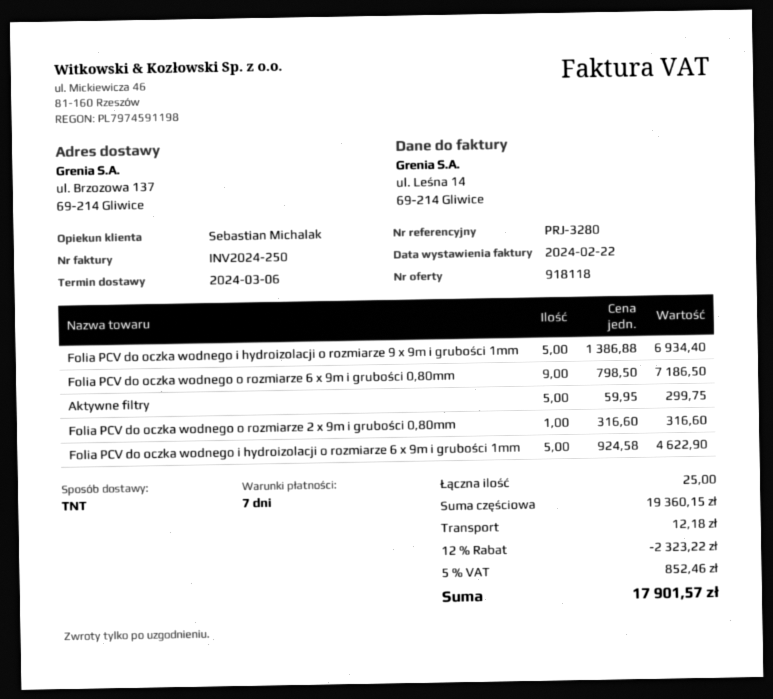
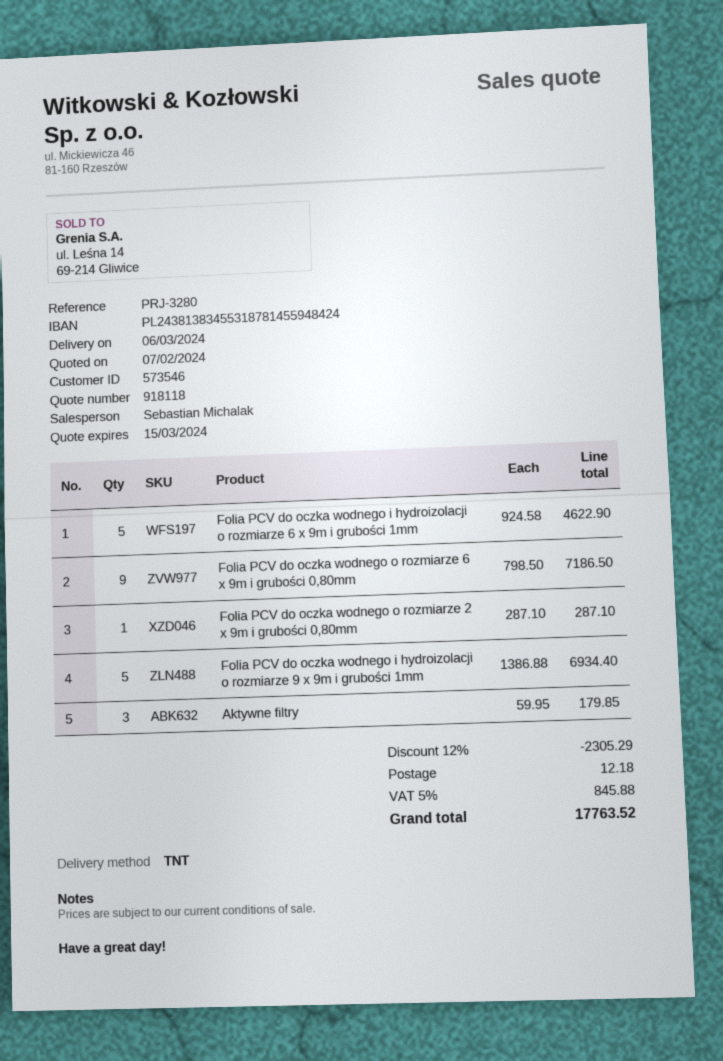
Aktywne filtry: 5 x 59.95 = 299.75 -> 3 x 59.95 = 179.85
Folia PCV do oczka wodnego o rozmiarze 2 x 9m i grubości 0,80mm: 1 x 316.60 = 316.60 -> 1 x 287.10 = 287.10
discount: 12% = 2323.22 -> 12% = 2305.29
tax: 5% = 852.46 -> 5% = 845.88
total: 17901.57 -> 17763.52

